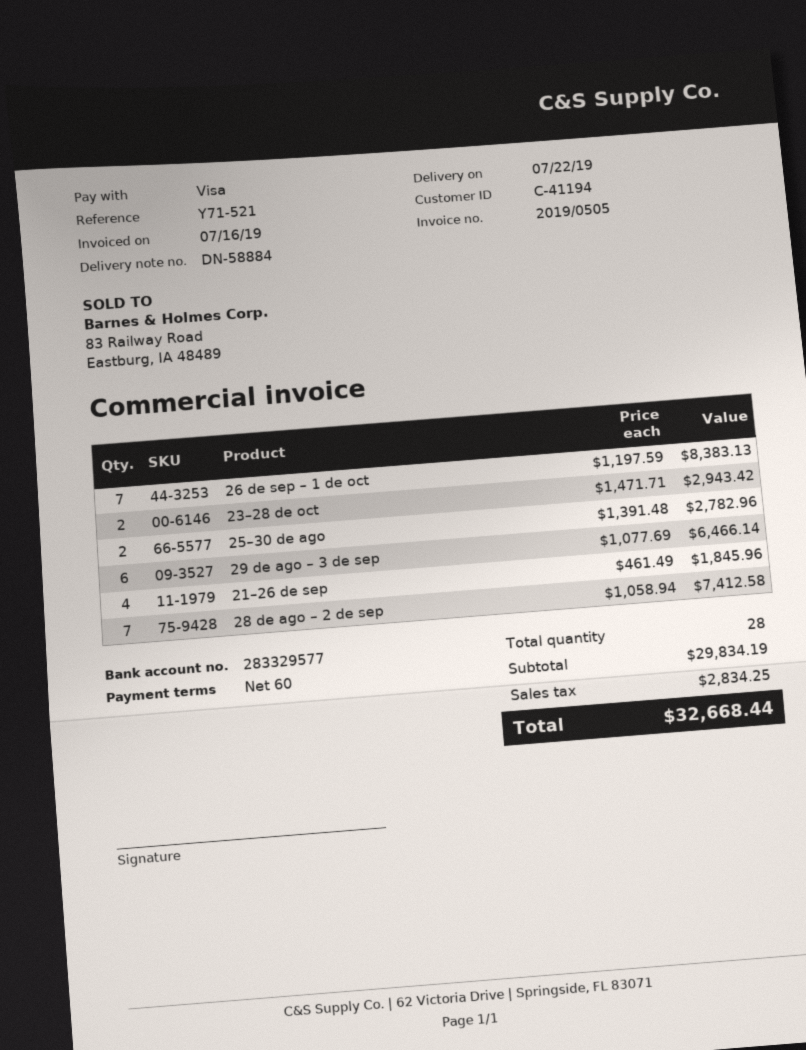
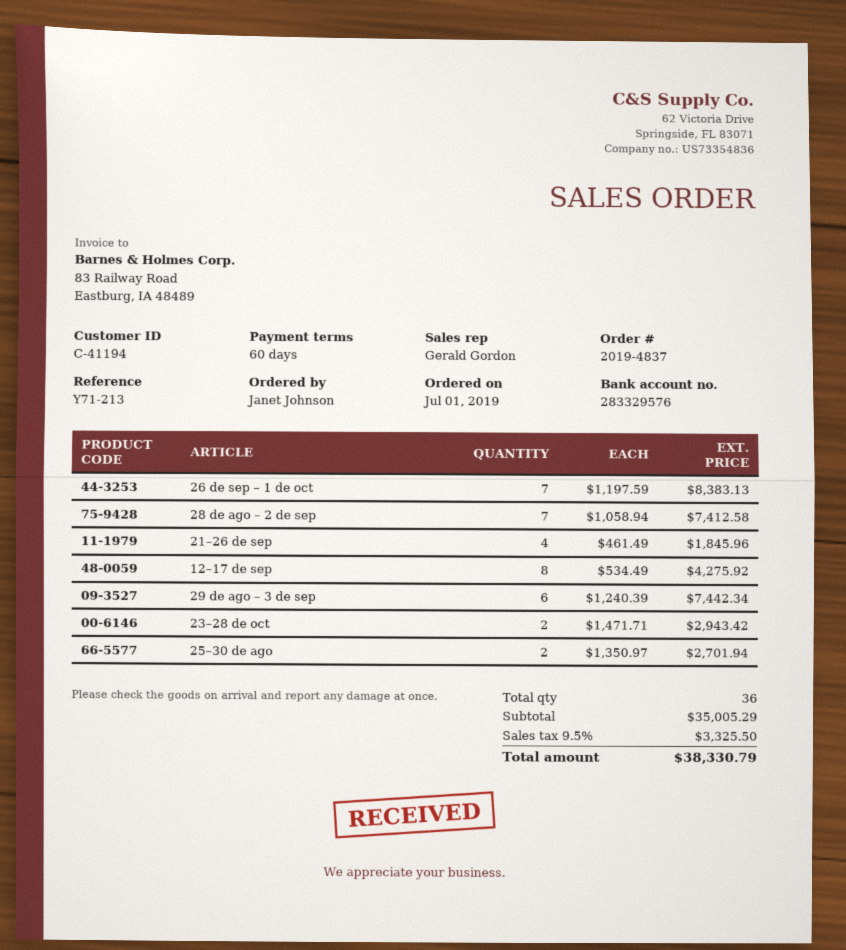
reference: Y71-521 -> Y71-213
bank account: 283329577 -> 283329576
25–30 de ago: 2 x 1391.48 = 2782.96 -> 2 x 1350.97 = 2701.94
29 de ago – 3 de sep: 6 x 1077.69 = 6466.14 -> 6 x 1240.39 = 7442.34
12–17 de sep: none -> 8 x 534.49 = 4275.92
total quantity: 28 -> 36
subtotal: 29834.19 -> 35005.29
tax: 2834.25 -> 3325.50
total: 32668.44 -> 38330.79

